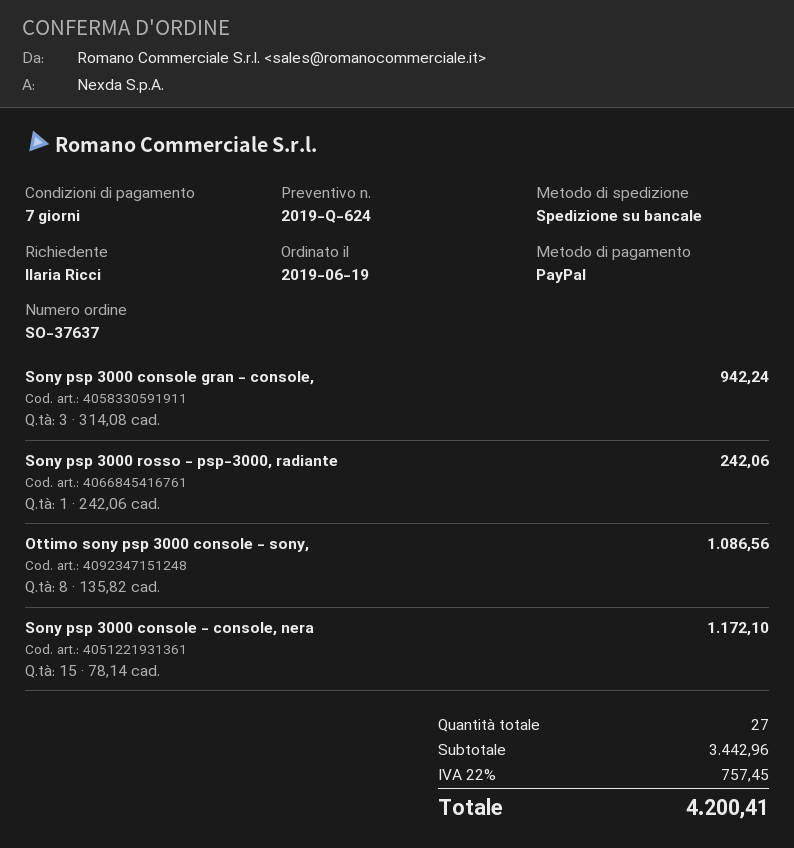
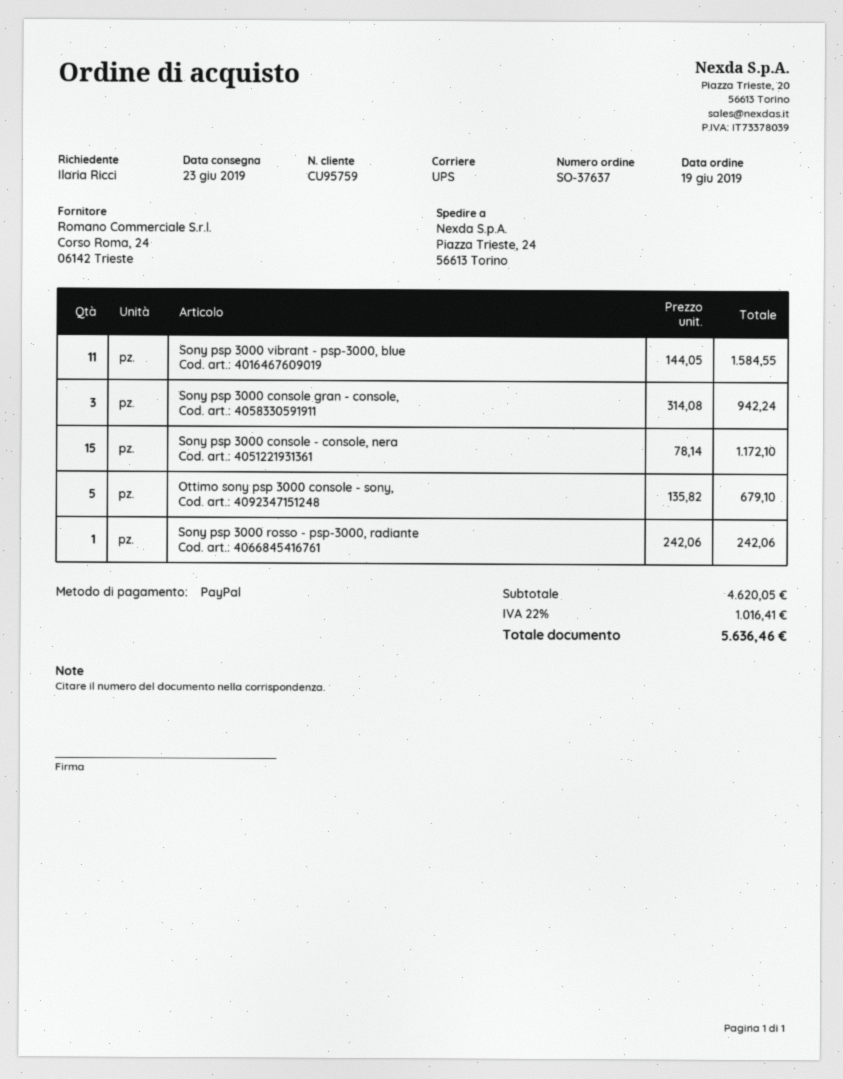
shipping method: pallet freight -> UPS
Ottimo sony psp 3000 console - sony,: 8 x 135.82 = 1086.56 -> 5 x 135.82 = 679.10
Sony psp 3000 vibrant - psp-3000, blue: none -> 11 x 144.05 = 1584.55
subtotal: 3442.96 -> 4620.05
tax: 22% = 757.45 -> 22% = 1016.41
total: 4200.41 -> 5636.46

